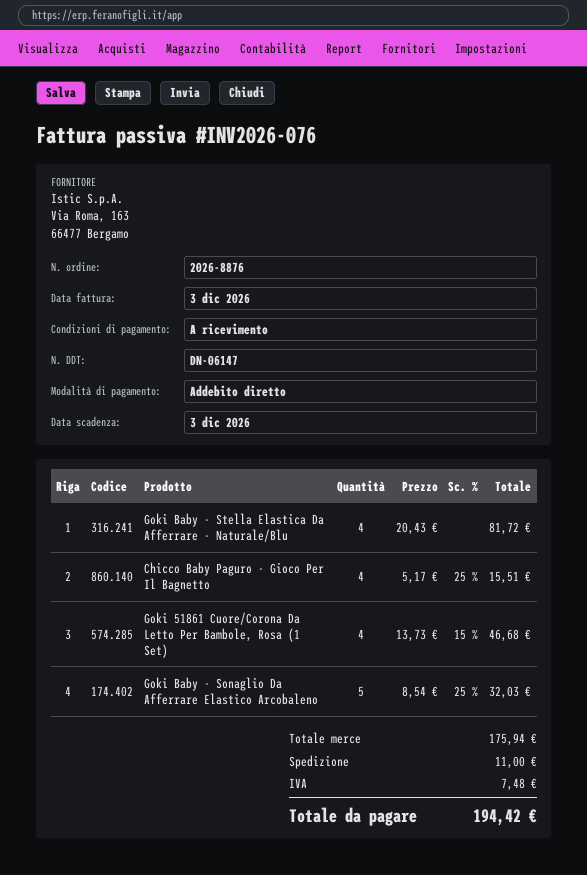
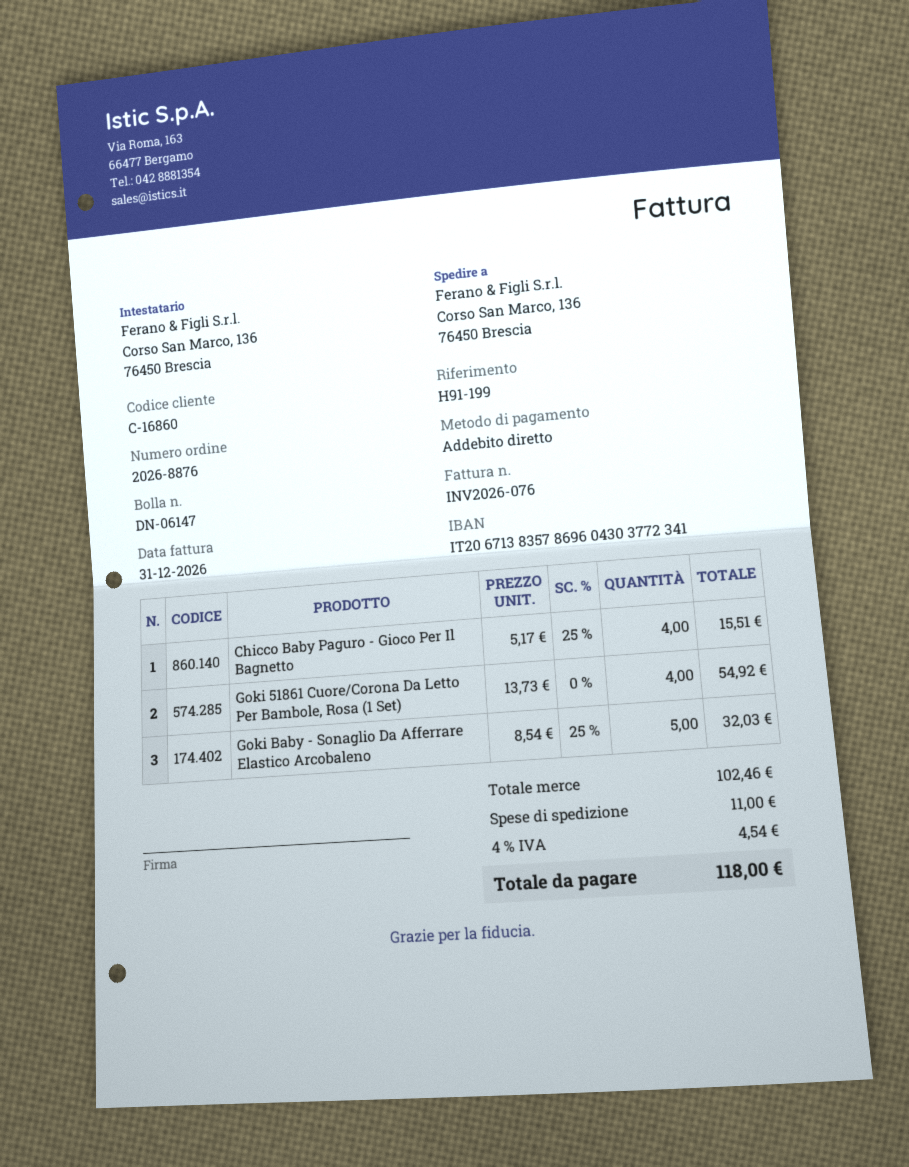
invoice date: 2026-12-03 -> 2026-12-31
Goki Baby - Stella Elastica Da Afferrare - Naturale/Blu: 4 x 20.43 = 81.72 -> none
Goki 51861 Cuore/Corona Da Letto Per Bambole, Rosa (1 Set): 4 x 13.73 - 15% = 46.68 -> 4 x 13.73 = 54.92
subtotal: 175.94 -> 102.46
tax: 7.48 -> 4.54
total: 194.42 -> 118.00

